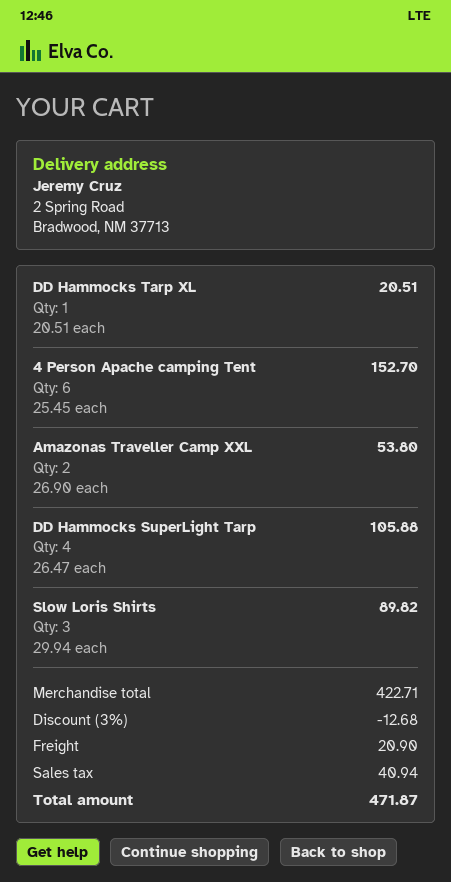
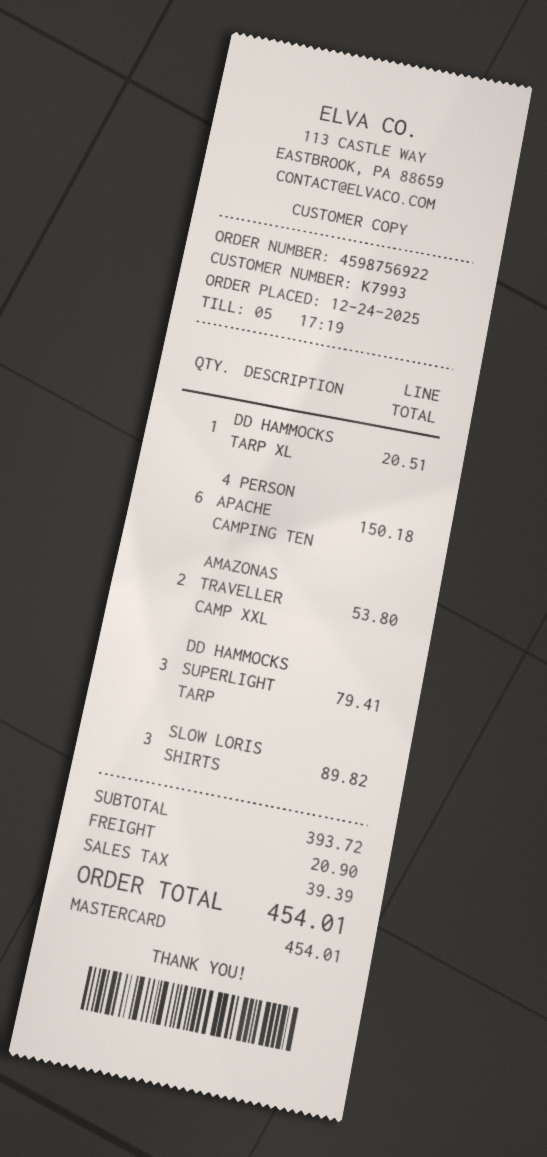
4 Person Apache camping Tent: 6 for 152.70 -> 6 for 150.18
DD Hammocks SuperLight Tarp: 4 for 105.88 -> 3 for 79.41
subtotal: 422.71 -> 393.72
discount: 3% = 12.68 -> none
tax: 40.94 -> 39.39
total: 471.87 -> 454.01

